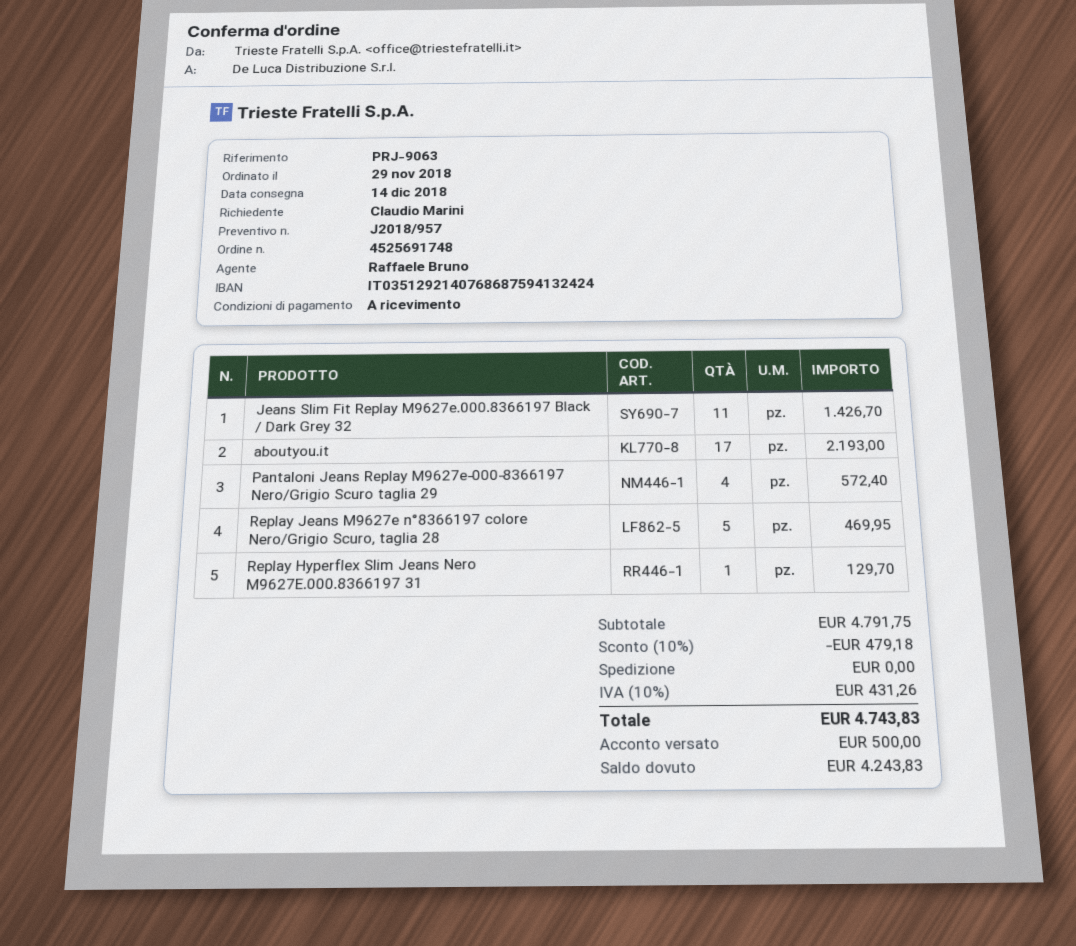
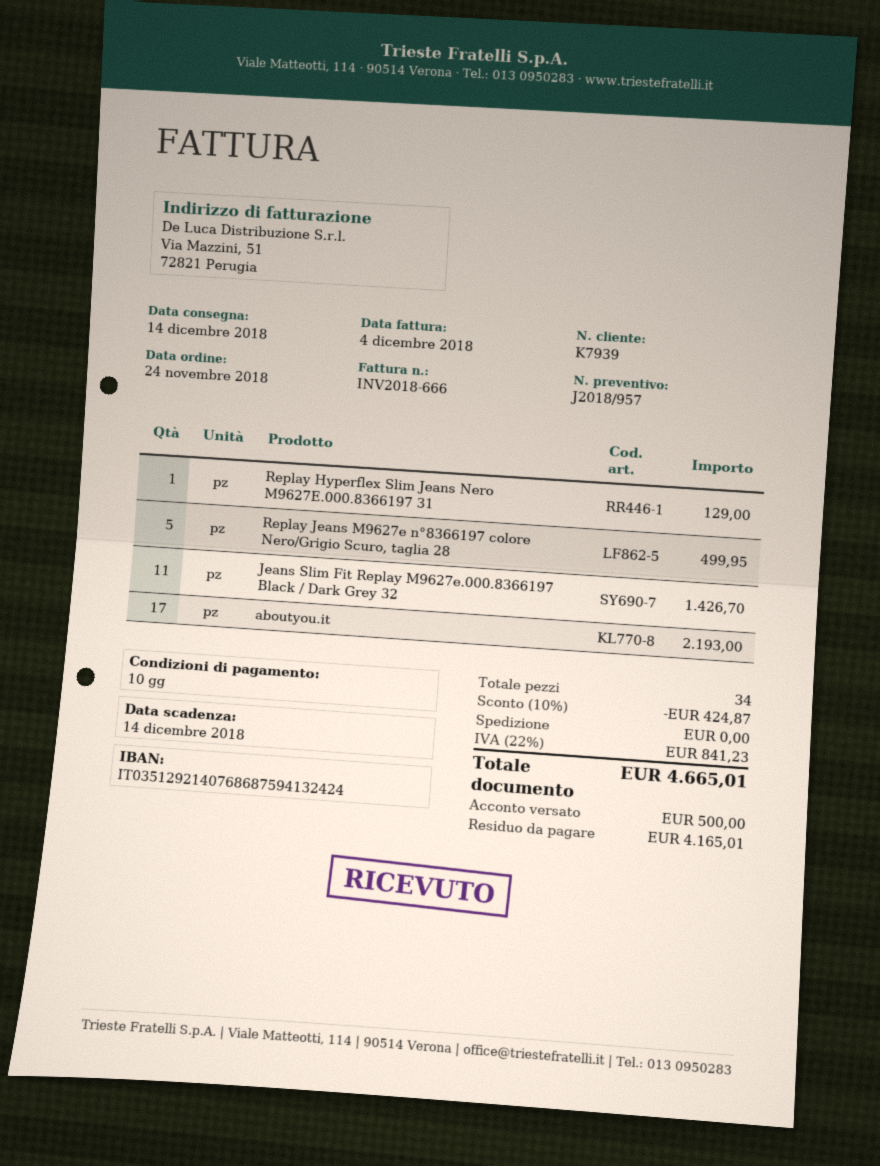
order date: 2018-11-29 -> 2018-11-24
payment terms: on receipt -> 10 days
Pantaloni Jeans Replay M9627e‑000‑8366197 Nero/Grigio Scuro taglia 29: 4 for 572.40 -> none
Replay Jeans M9627e n°8366197 colore Nero/Grigio Scuro, taglia 28: 5 for 469.95 -> 5 for 499.95
Replay Hyperflex Slim Jeans Nero M9627E.000.8366197 31: 1 for 129.70 -> 1 for 129.00
discount: 10% = 479.18 -> 10% = 424.87
tax: 10% = 431.26 -> 22% = 841.23
total: 4743.83 -> 4665.01
balance: 4243.83 -> 4165.01

